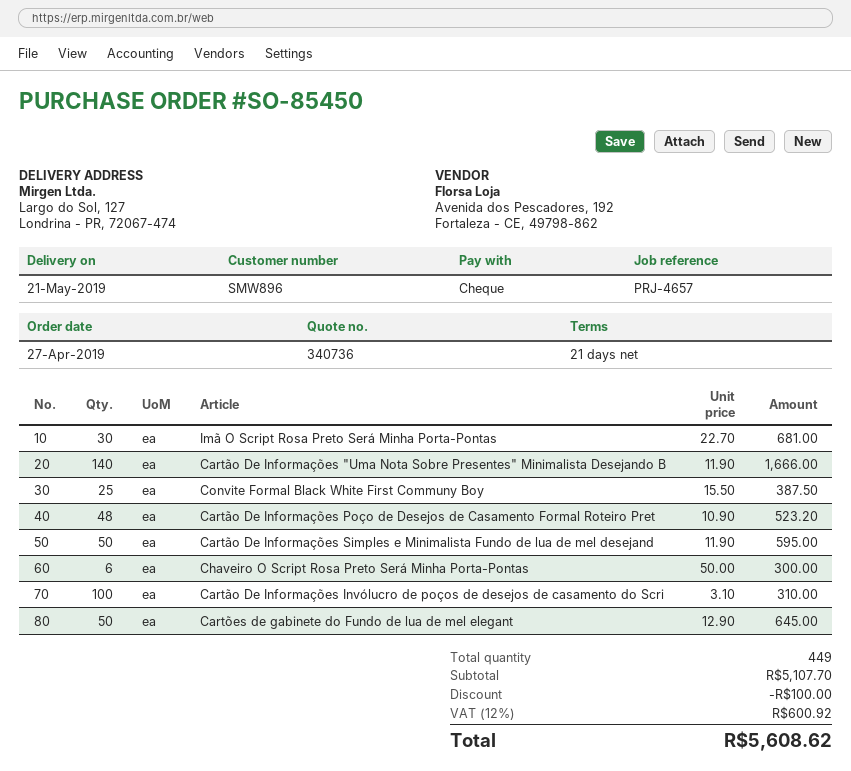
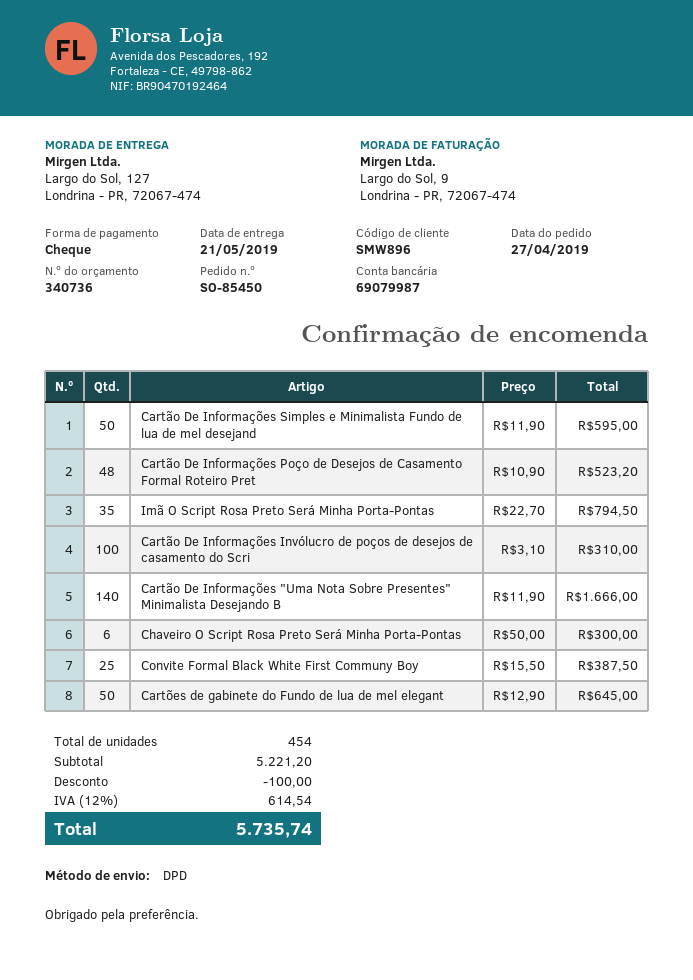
Imã O Script Rosa Preto Será Minha Porta-Pontas: 30 x 22.70 = 681.00 -> 35 x 22.70 = 794.50
total quantity: 449 -> 454
subtotal: 5107.70 -> 5221.20
tax: 12% = 600.92 -> 12% = 614.54
total: 5608.62 -> 5735.74

